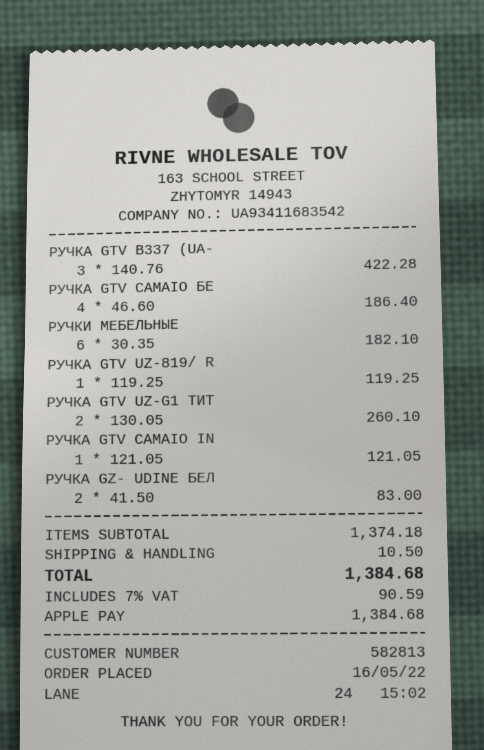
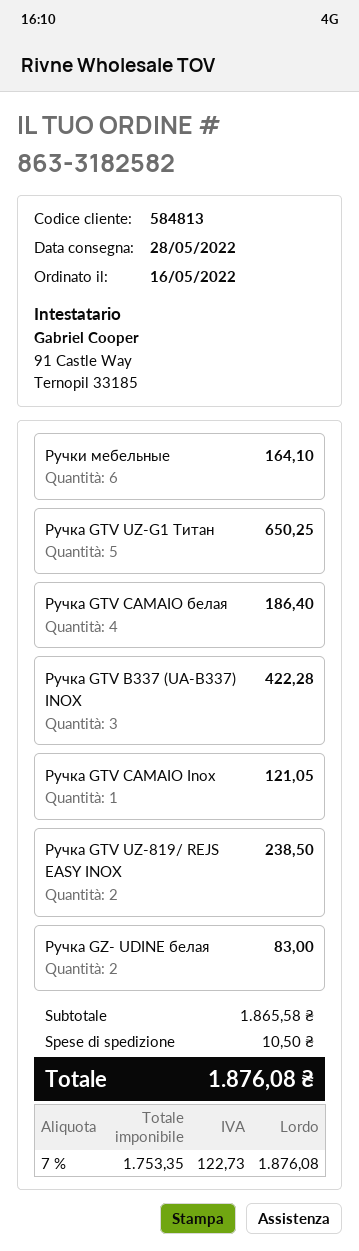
customer number: 582813 -> 584813
РУЧКИ МЕБЕЛЬНЫЕ: 6 for 182.10 -> 6 for 164.10
РУЧКА GTV UZ-819/ R: 1 for 119.25 -> 2 for 238.50
РУЧКА GTV UZ-G1 ТИТ: 2 for 260.10 -> 5 for 650.25
subtotal: 1374.18 -> 1865.58
tax: 7% = 90.59 -> 7% = 122.73
total: 1384.68 -> 1876.08

